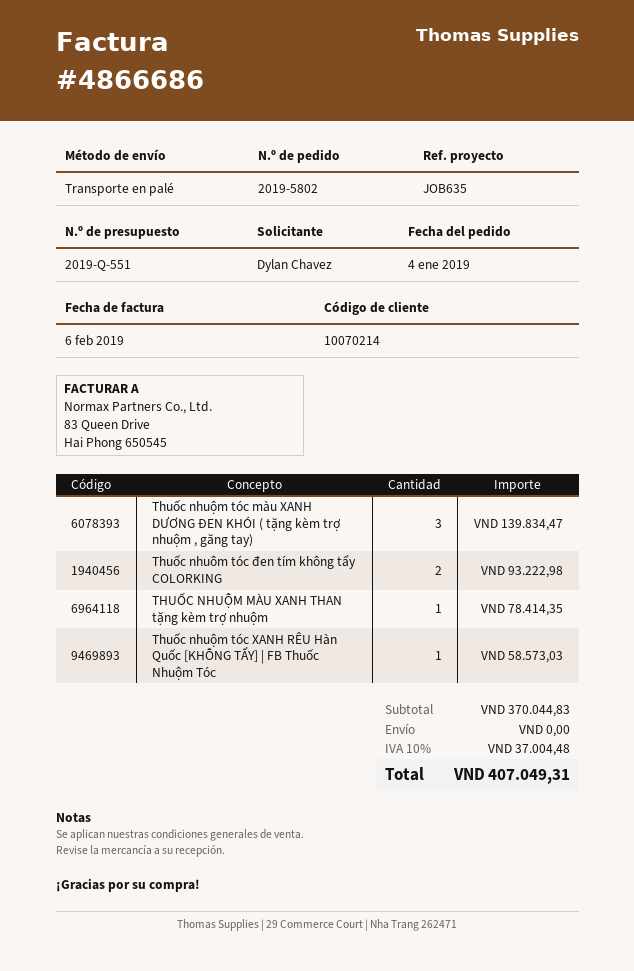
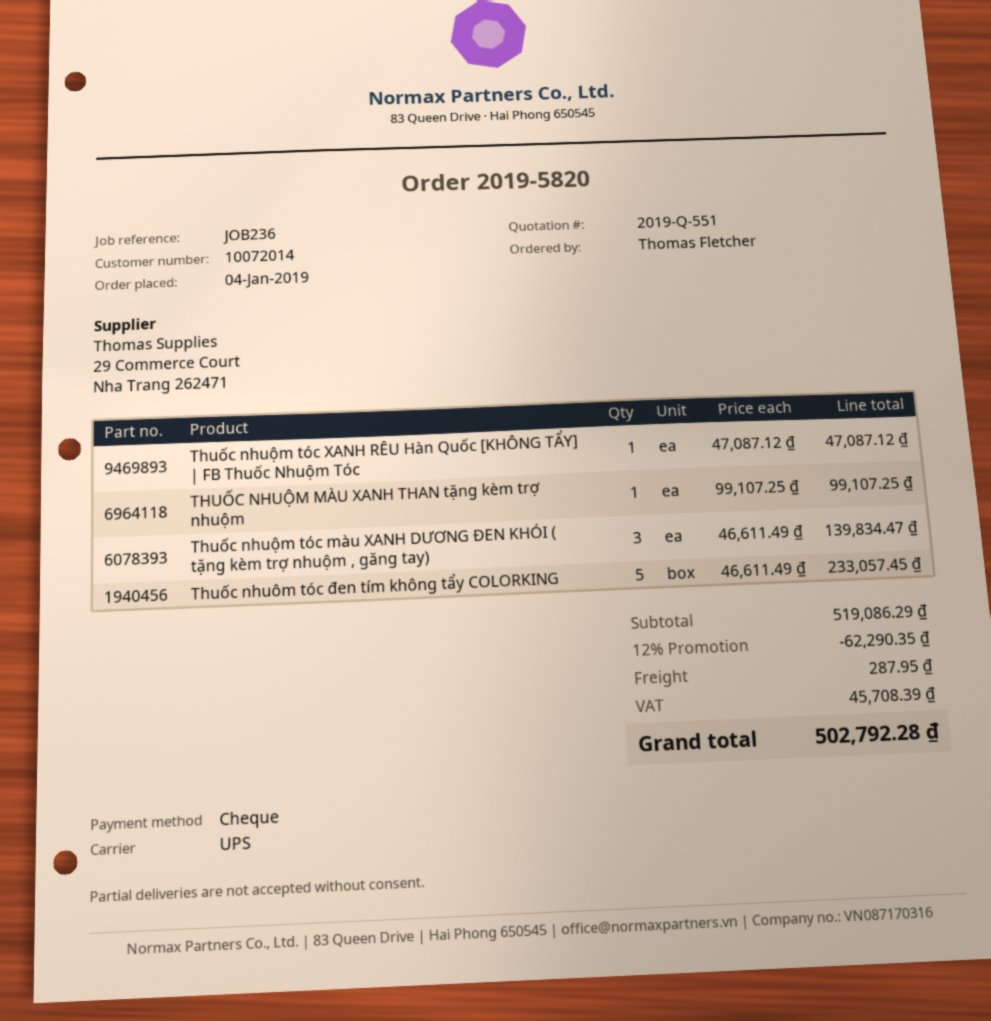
order number: 2019-5802 -> 2019-5820
customer number: 10070214 -> 10072014
reference: JOB635 -> JOB236
ordered by: Dylan Chavez -> Thomas Fletcher
shipping method: pallet freight -> UPS
Thuốc nhuôm tóc đen tím không tẩy COLORKING: 2 for 93222.98 -> 5 for 233057.45
THUỐC NHUỘM MÀU XANH THAN tặng kèm trợ nhuộm: 1 for 78414.35 -> 1 for 99107.25
Thuốc nhuộm tóc XANH RÊU Hàn Quốc [KHÔNG TẨY] | FB Thuốc Nhuộm Tóc: 1 for 58573.03 -> 1 for 47087.12
subtotal: 370044.83 -> 519086.29
discount: none -> 12% = 62290.35
shipping: 0.00 -> 287.95
tax: 37004.48 -> 45708.39
total: 407049.31 -> 502792.28

